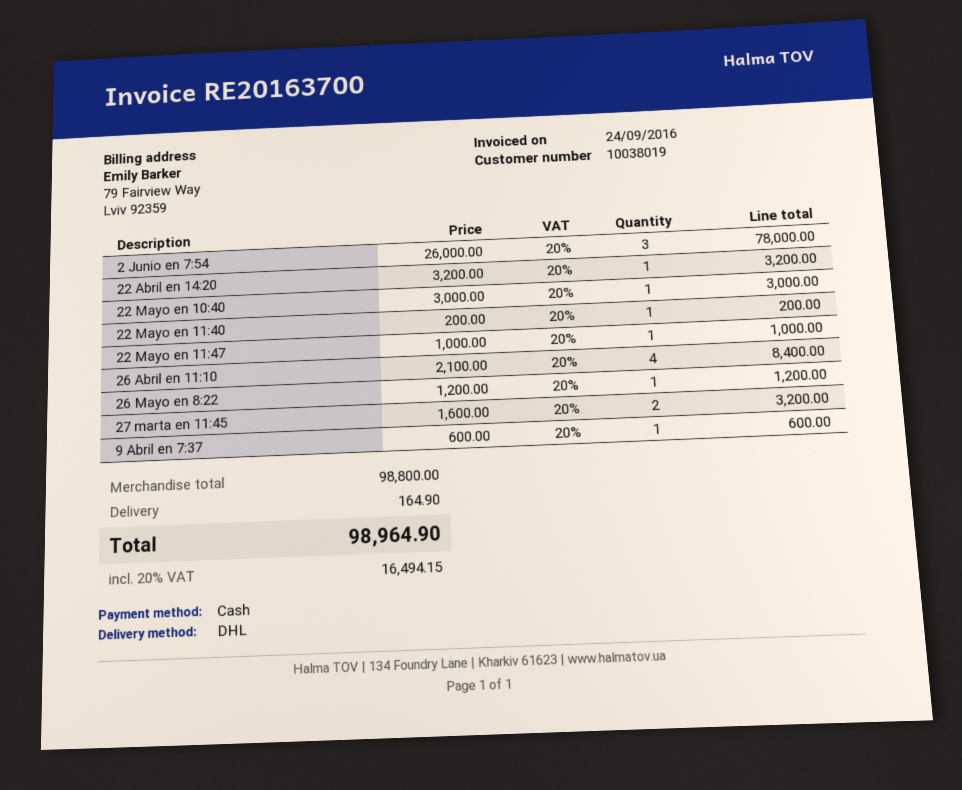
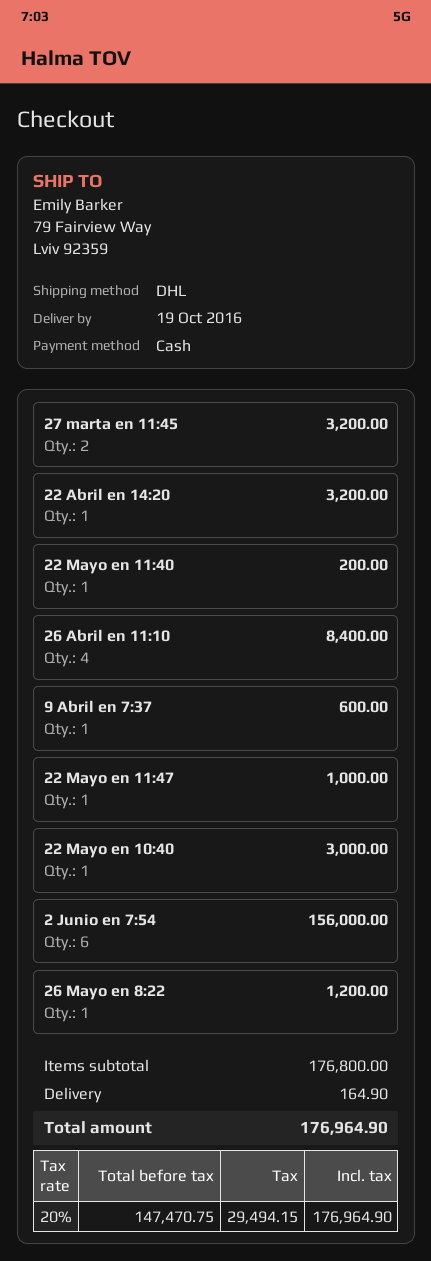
2 Junio en 7:54: 3 for 78000.00 -> 6 for 156000.00
subtotal: 98800.00 -> 176800.00
tax: 20% = 16494.15 -> 20% = 29494.15
total: 98964.90 -> 176964.90

